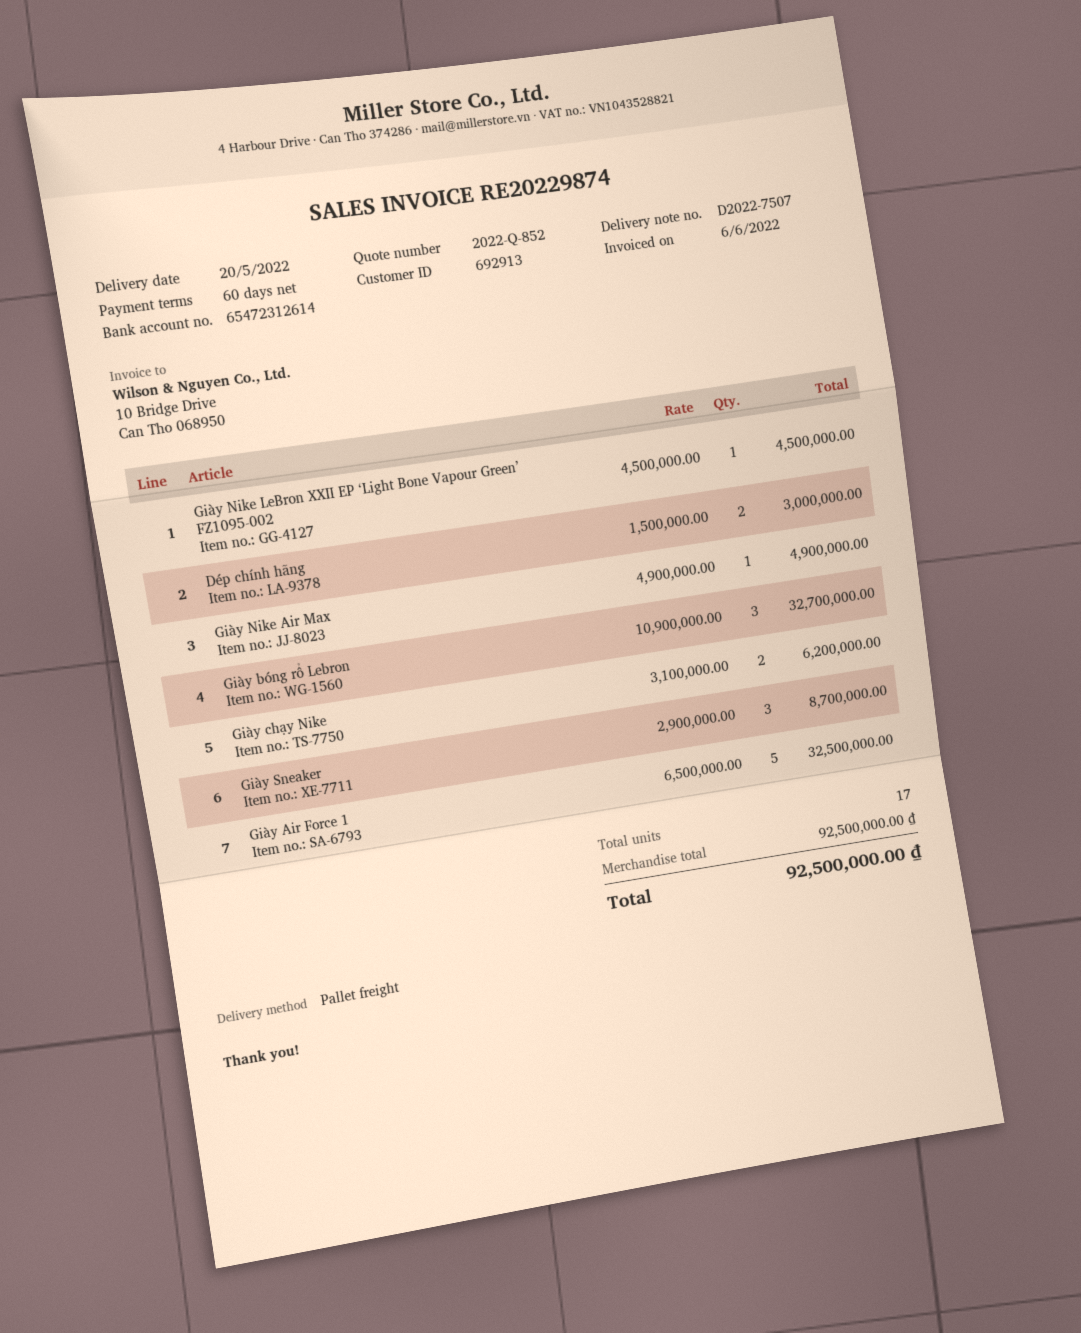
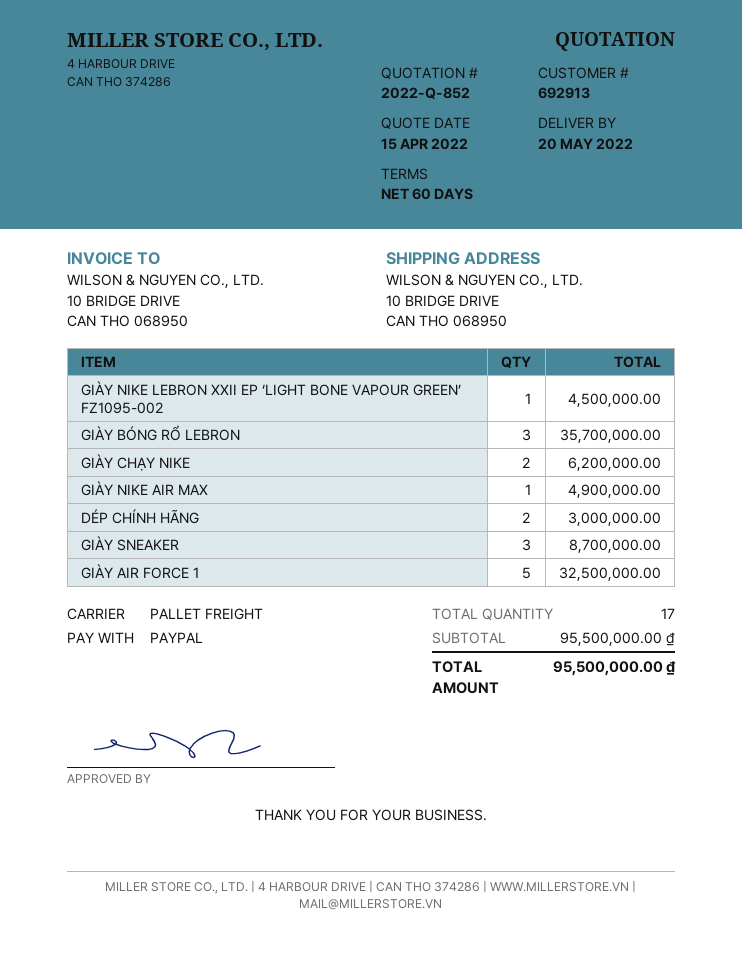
Giày bóng rổ Lebron: 3 for 32700000.00 -> 3 for 35700000.00
subtotal: 92500000.00 -> 95500000.00
total: 92500000.00 -> 95500000.00

